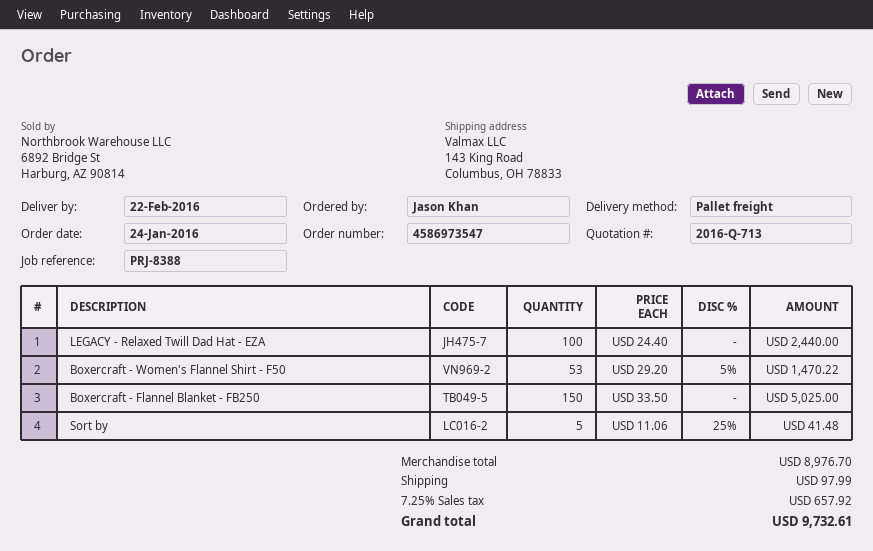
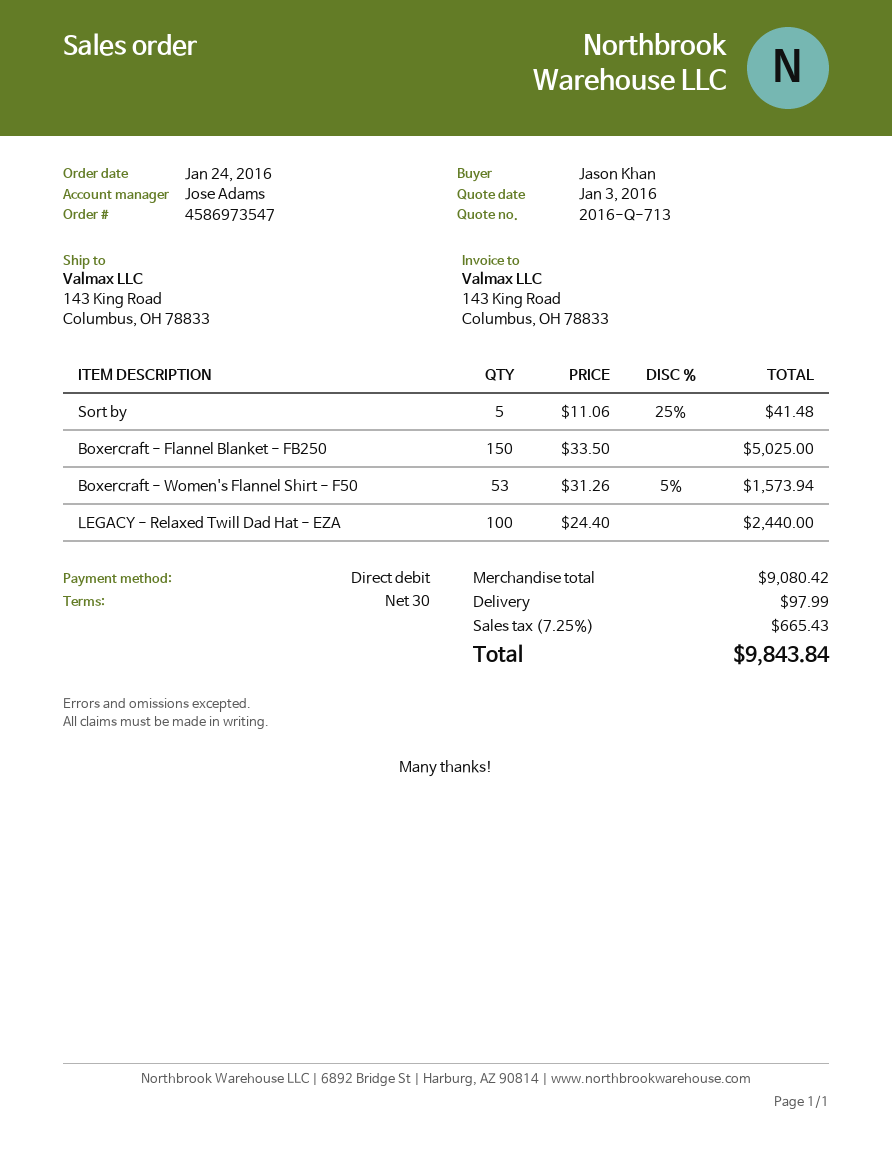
Boxercraft - Women's Flannel Shirt - F50: 53 x 29.20 - 5% = 1470.22 -> 53 x 31.26 - 5% = 1573.94
subtotal: 8976.70 -> 9080.42
tax: 7.25% = 657.92 -> 7.25% = 665.43
total: 9732.61 -> 9843.84

